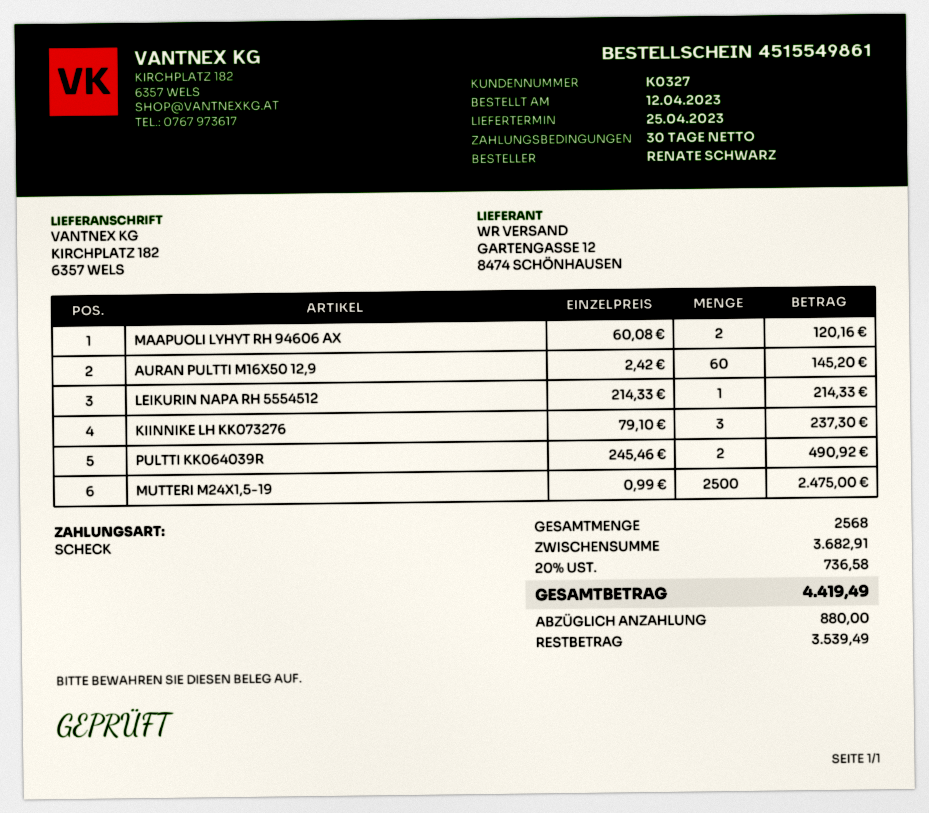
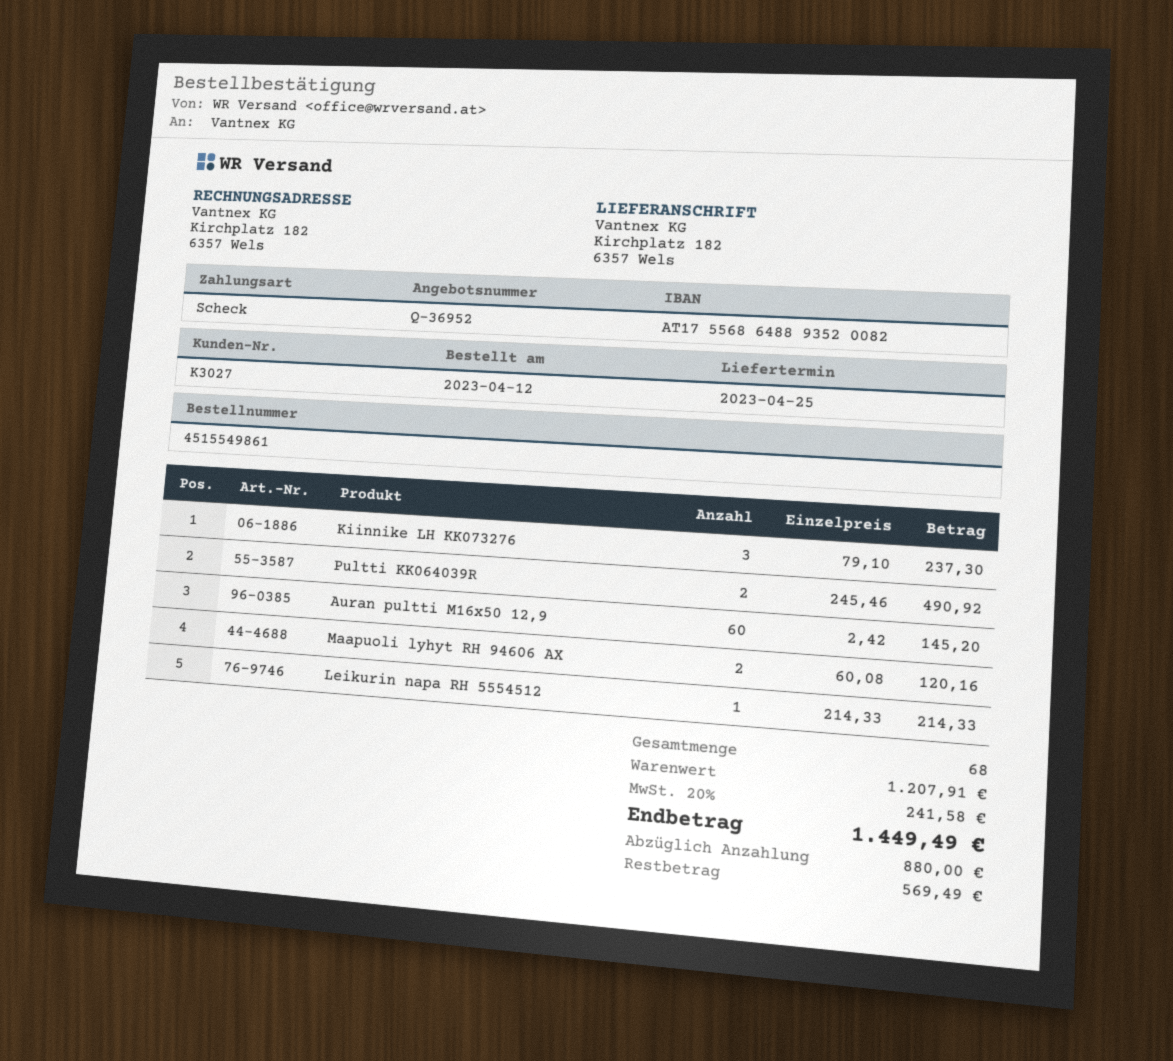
customer number: K0327 -> K3027
MUTTERI M24X1,5-19: 2500 x 0.99 = 2475.00 -> none
total quantity: 2568 -> 68
subtotal: 3682.91 -> 1207.91
tax: 20% = 736.58 -> 20% = 241.58
total: 4419.49 -> 1449.49
balance: 3539.49 -> 569.49

